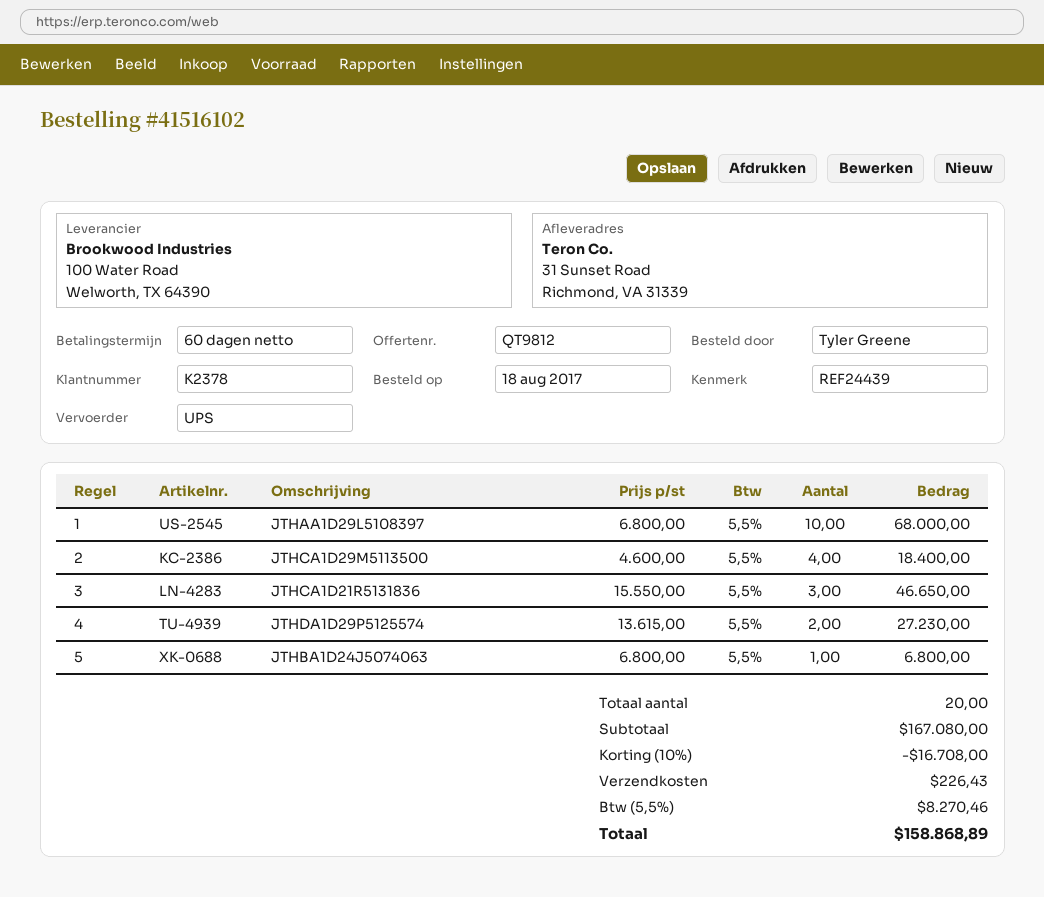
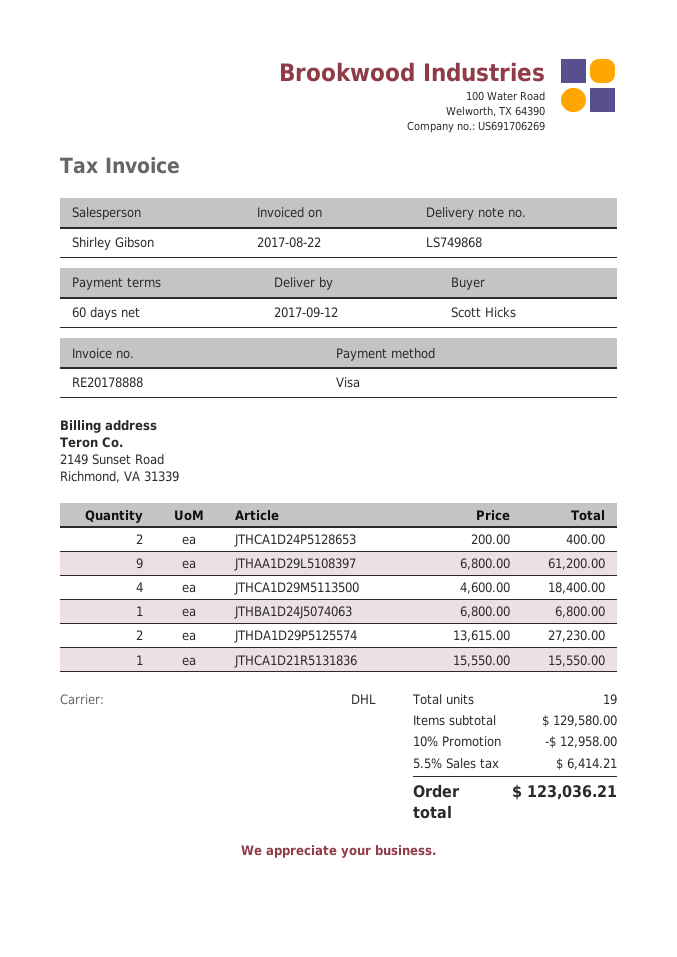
ordered by: Tyler Greene -> Scott Hicks
shipping method: UPS -> DHL
JTHAA1D29L5108397: 10 x 6800.00 = 68000.00 -> 9 x 6800.00 = 61200.00
JTHCA1D21R5131836: 3 x 15550.00 = 46650.00 -> 1 x 15550.00 = 15550.00
JTHCA1D24P5128653: none -> 2 x 200.00 = 400.00
total quantity: 20 -> 19
subtotal: 167080.00 -> 129580.00
discount: 10% = 16708.00 -> 10% = 12958.00
shipping: 226.43 -> none
tax: 5.5% = 8270.46 -> 5.5% = 6414.21
total: 158868.89 -> 123036.21

